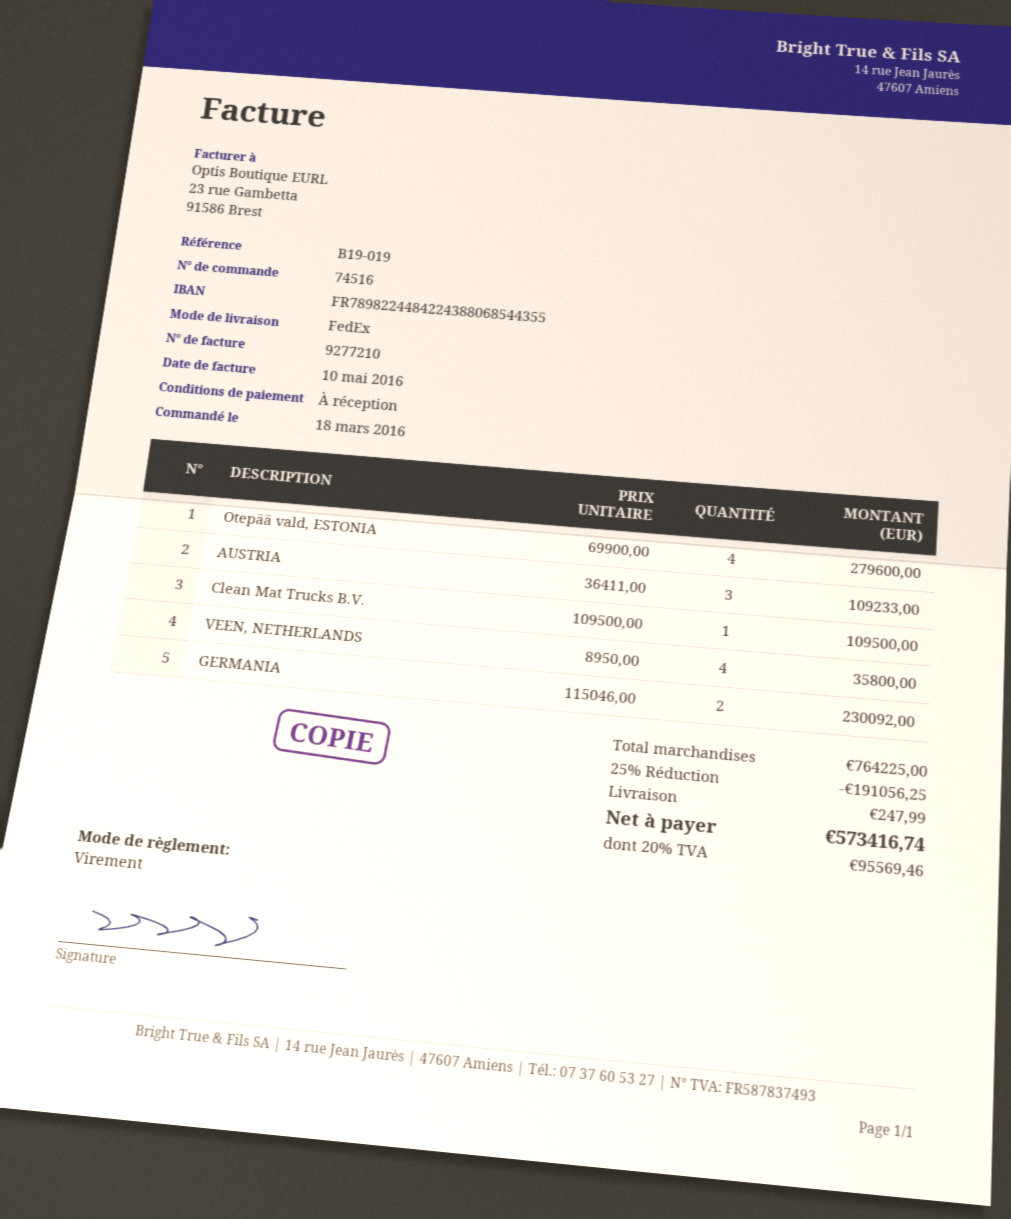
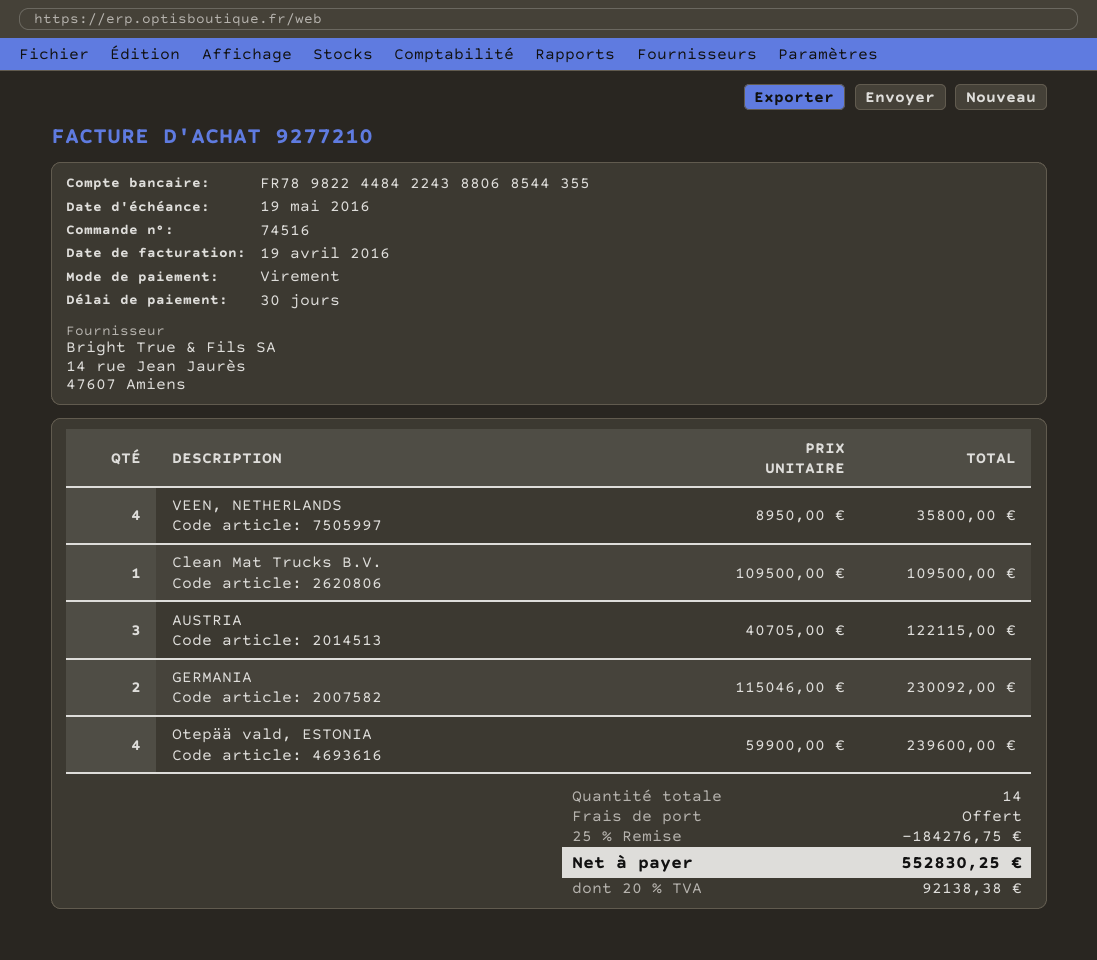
invoice date: 2016-05-10 -> 2016-04-19
payment terms: on receipt -> 30 days
Otepää vald, ESTONIA: 4 x 69900.00 = 279600.00 -> 4 x 59900.00 = 239600.00
AUSTRIA: 3 x 36411.00 = 109233.00 -> 3 x 40705.00 = 122115.00
discount: 25% = 191056.25 -> 25% = 184276.75
shipping: 247.99 -> 0.00
tax: 20% = 95569.46 -> 20% = 92138.38
total: 573416.74 -> 552830.25

